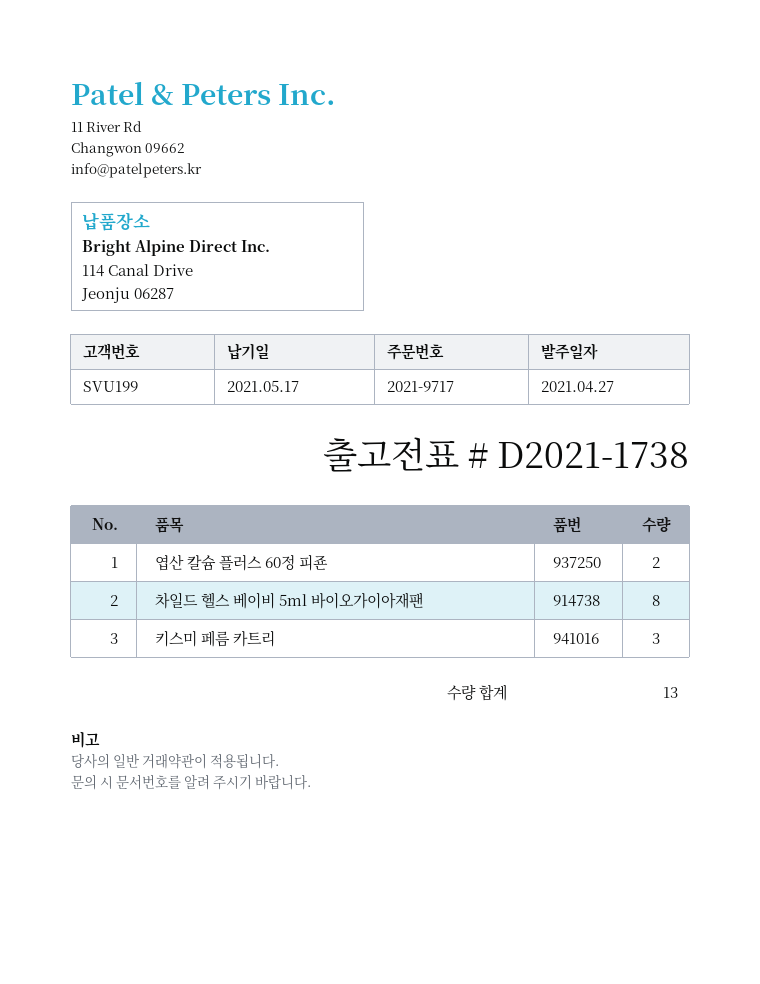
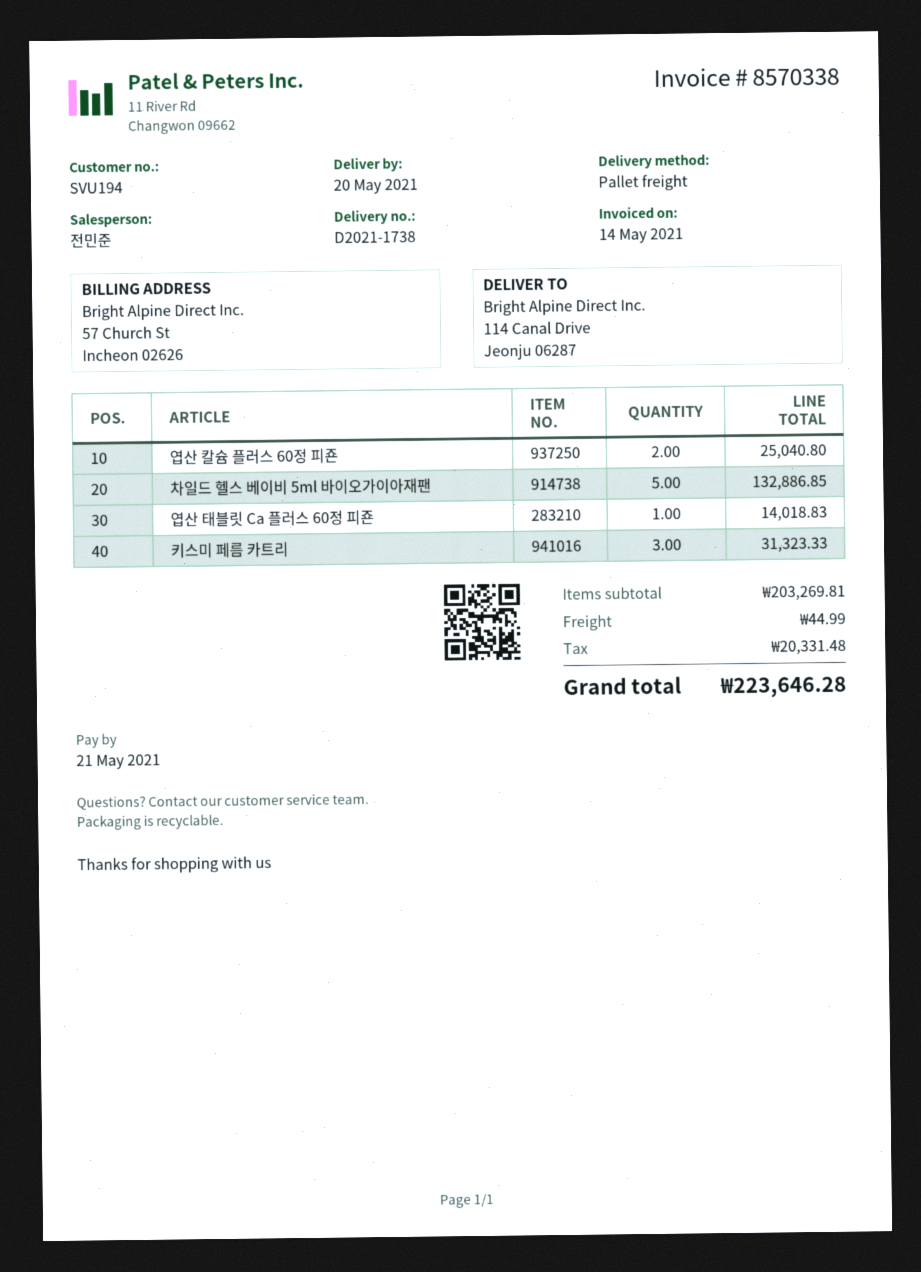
delivery date: 2021-05-17 -> 2021-05-20
customer number: SVU199 -> SVU194
차일드 헬스 베이비 5ml 바이오가이아재팬: 8 -> 5
엽산 태블릿 Ca 플러스 60정 피죤: none -> 1

